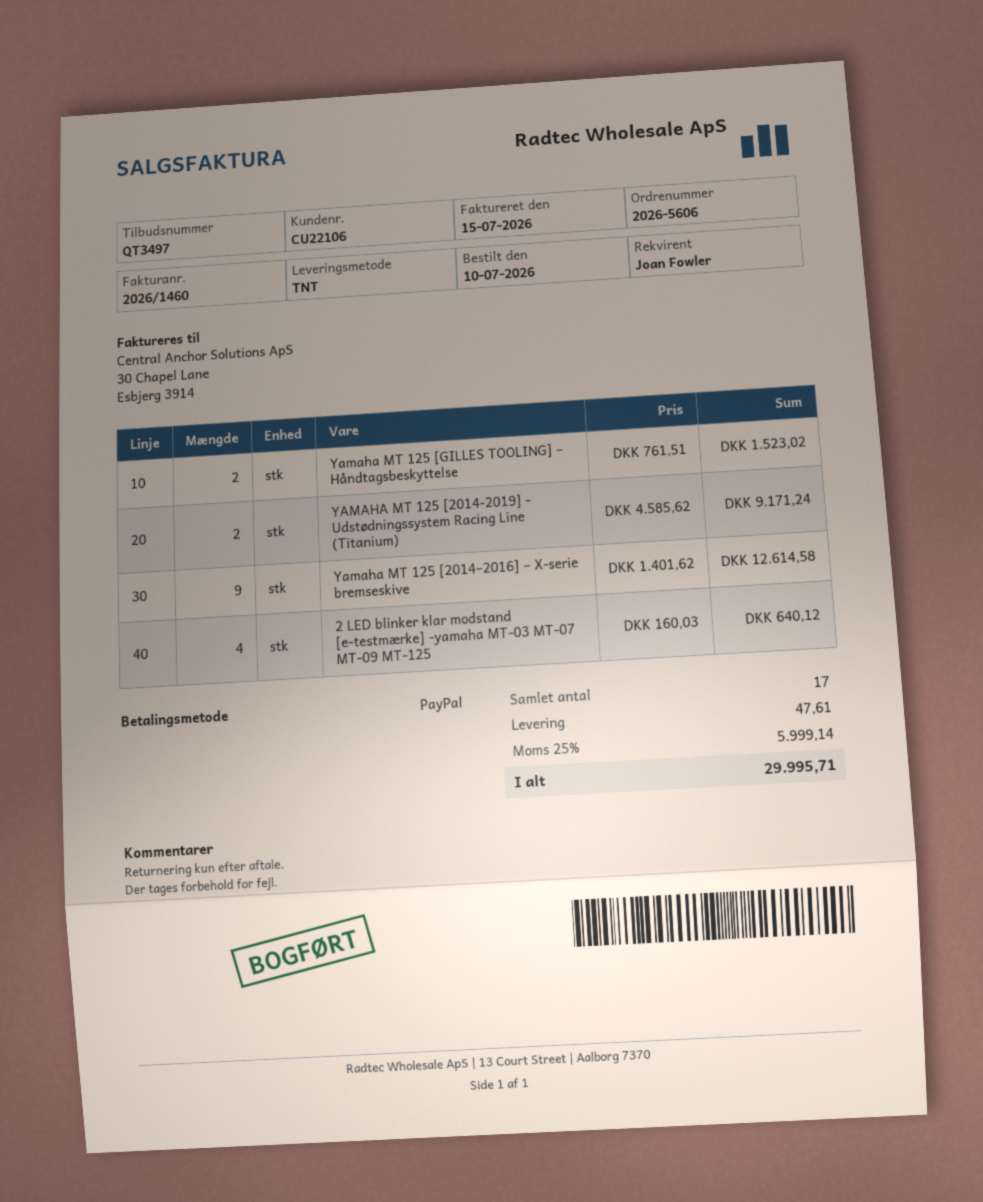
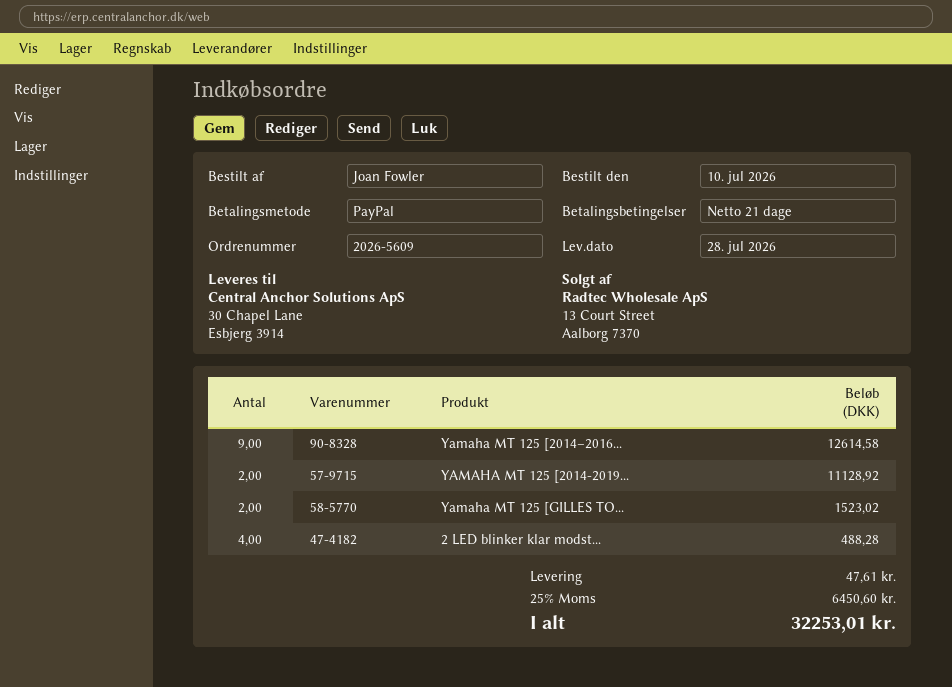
order number: 2026-5606 -> 2026-5609
YAMAHA MT 125 [2014-2019] - Udstødningssystem Racing Line (Titanium): 2 for 9171.24 -> 2 for 11128.92
2 LED blinker klar modstand [e-testmærke] -yamaha MT-03 MT-07 MT-09 MT-125: 4 for 640.12 -> 4 for 488.28
tax: 25% = 5999.14 -> 25% = 6450.60
total: 29995.71 -> 32253.01

